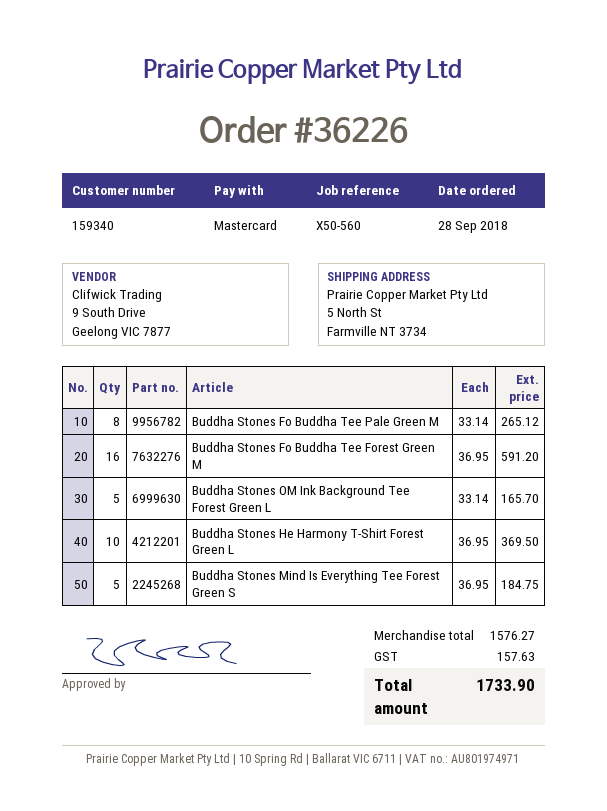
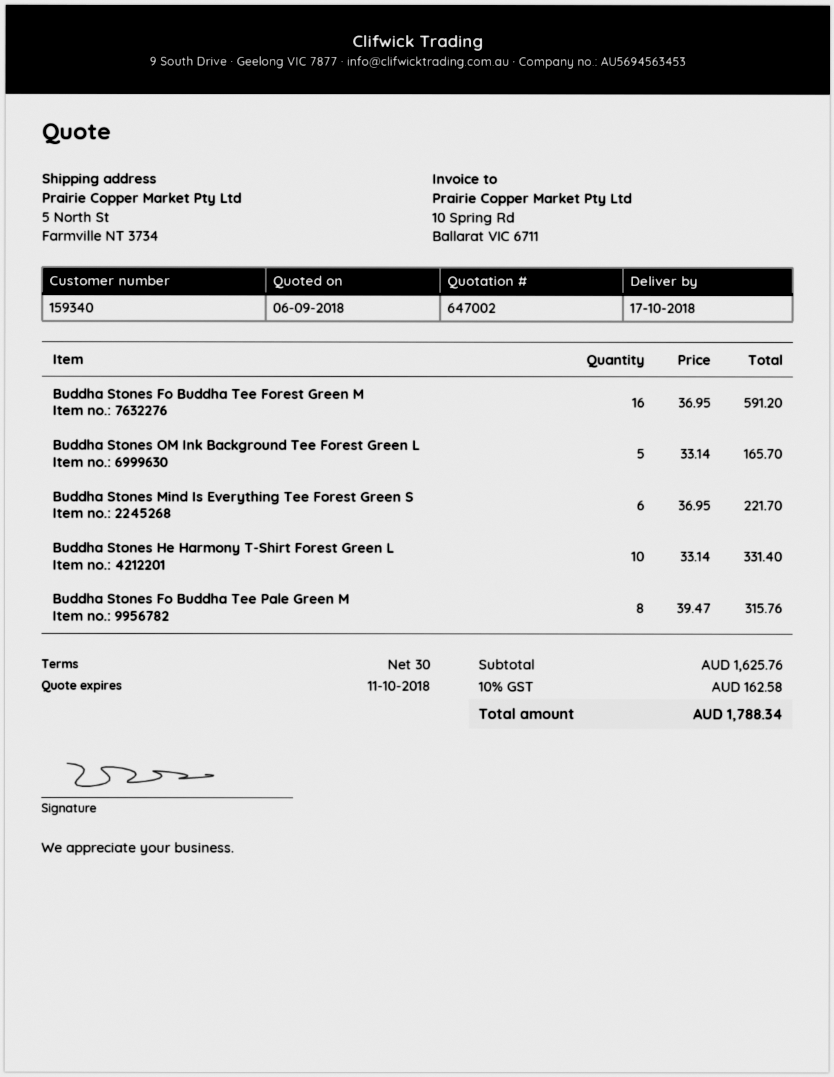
Buddha Stones Fo Buddha Tee Pale Green M: 8 x 33.14 = 265.12 -> 8 x 39.47 = 315.76
Buddha Stones He Harmony T-Shirt Forest Green L: 10 x 36.95 = 369.50 -> 10 x 33.14 = 331.40
Buddha Stones Mind Is Everything Tee Forest Green S: 5 x 36.95 = 184.75 -> 6 x 36.95 = 221.70
subtotal: 1576.27 -> 1625.76
tax: 157.63 -> 162.58
total: 1733.90 -> 1788.34

